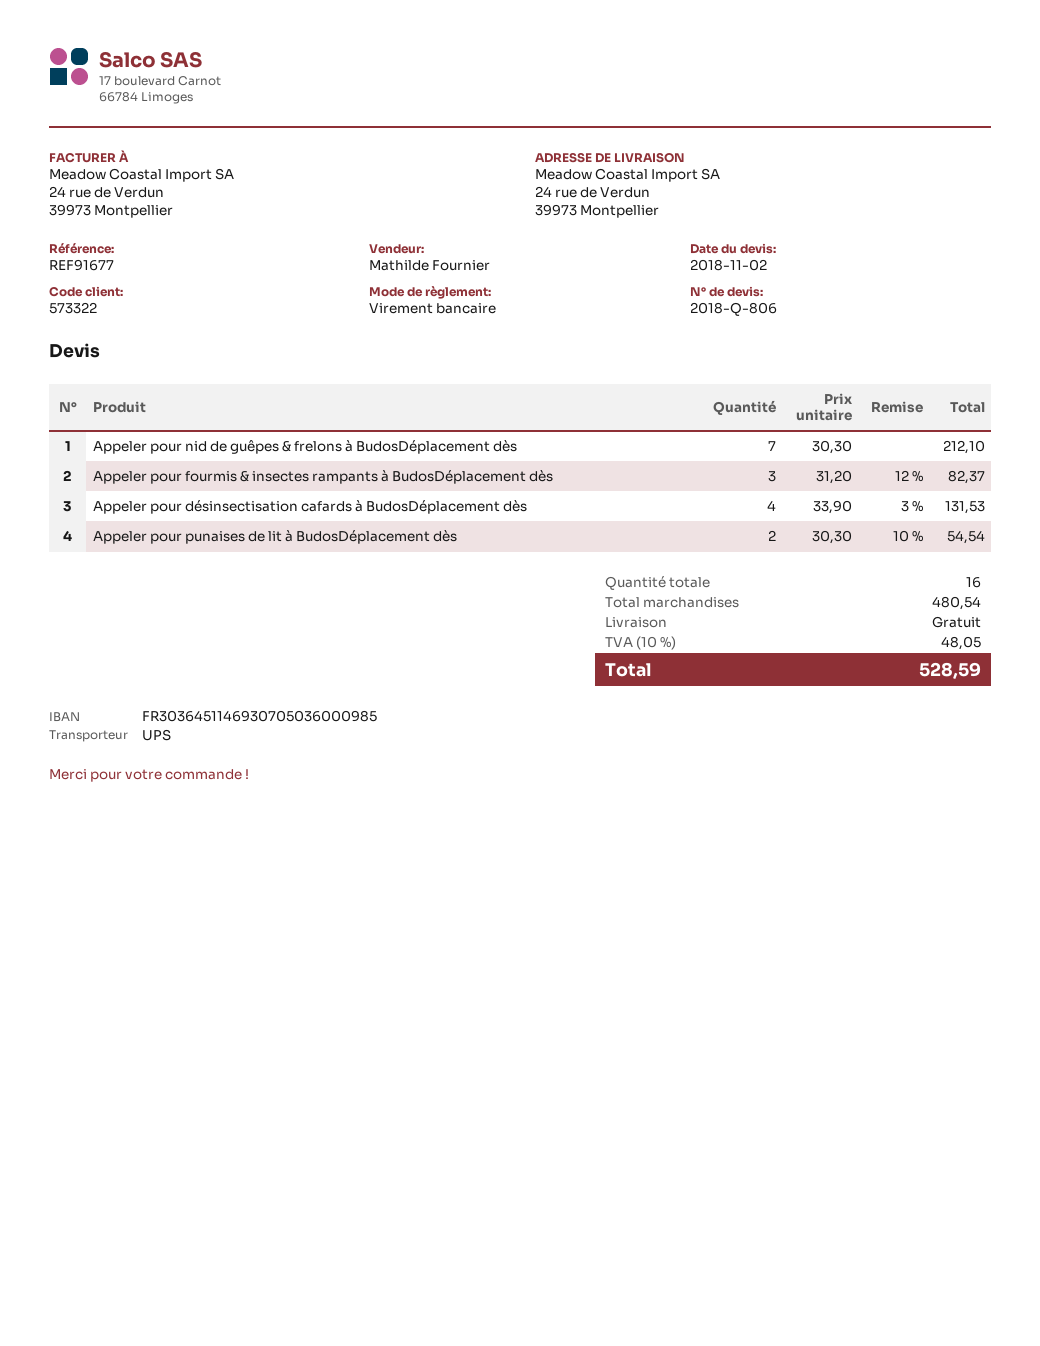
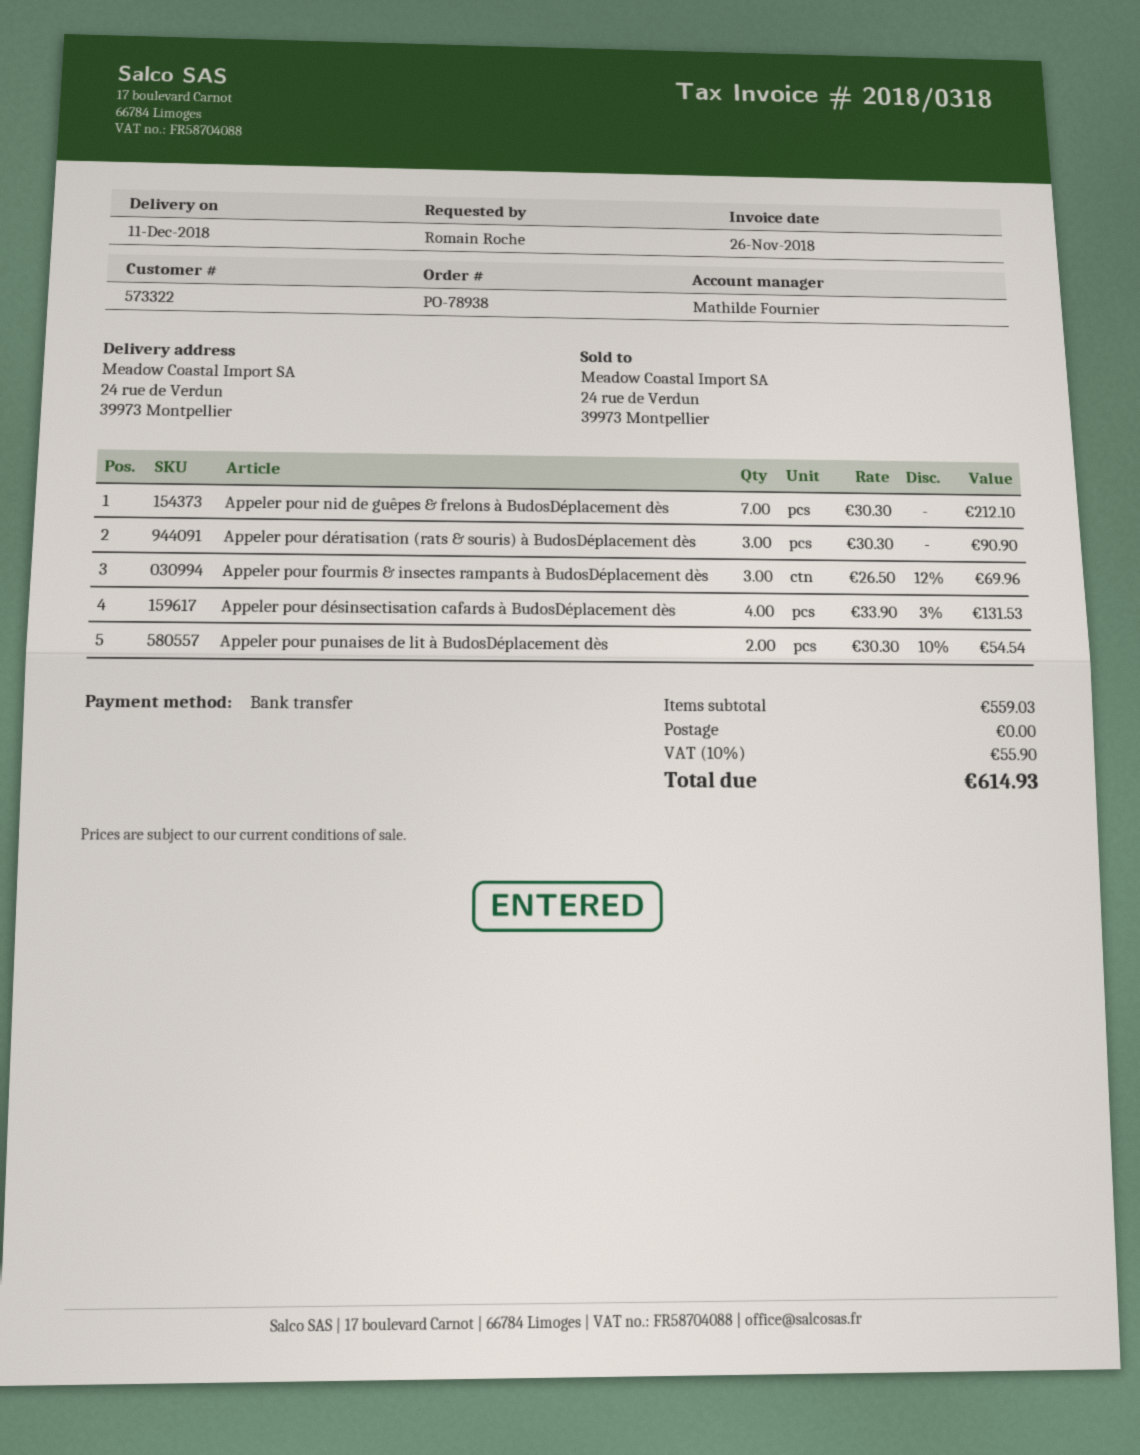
Appeler pour fourmis & insectes rampants à BudosDéplacement dès: 3 x 31.20 - 12% = 82.37 -> 3 x 26.50 - 12% = 69.96
Appeler pour dératisation (rats & souris) à BudosDéplacement dès: none -> 3 x 30.30 = 90.90
subtotal: 480.54 -> 559.03
tax: 10% = 48.05 -> 10% = 55.90
total: 528.59 -> 614.93

